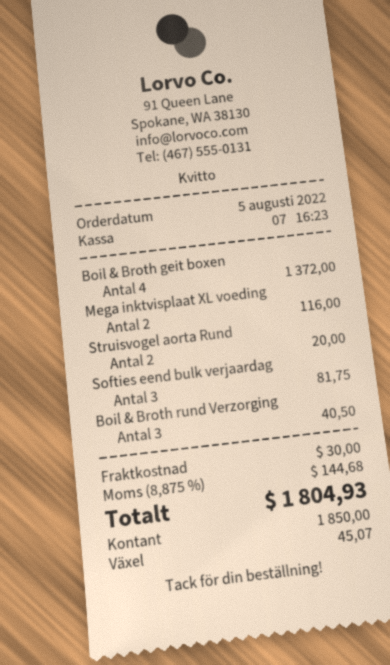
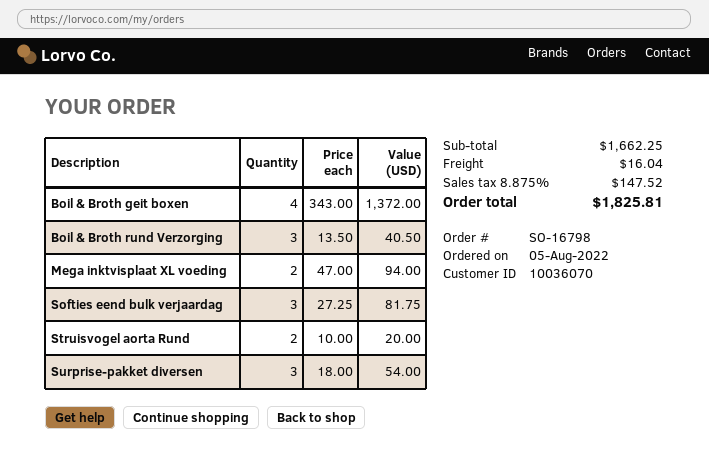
Mega inktvisplaat XL voeding: 2 for 116.00 -> 2 for 94.00
Surprise-pakket diversen: none -> 3 for 54.00
shipping: 30.00 -> 16.04
tax: 8.875% = 144.68 -> 8.875% = 147.52
total: 1804.93 -> 1825.81

